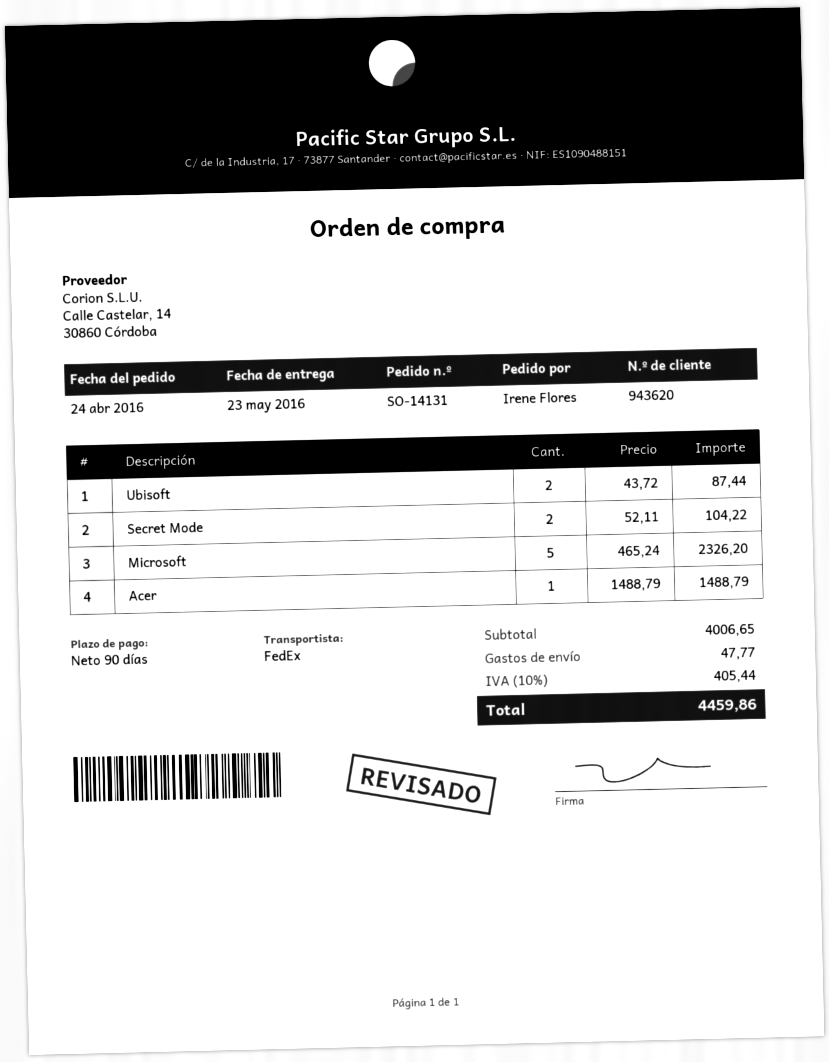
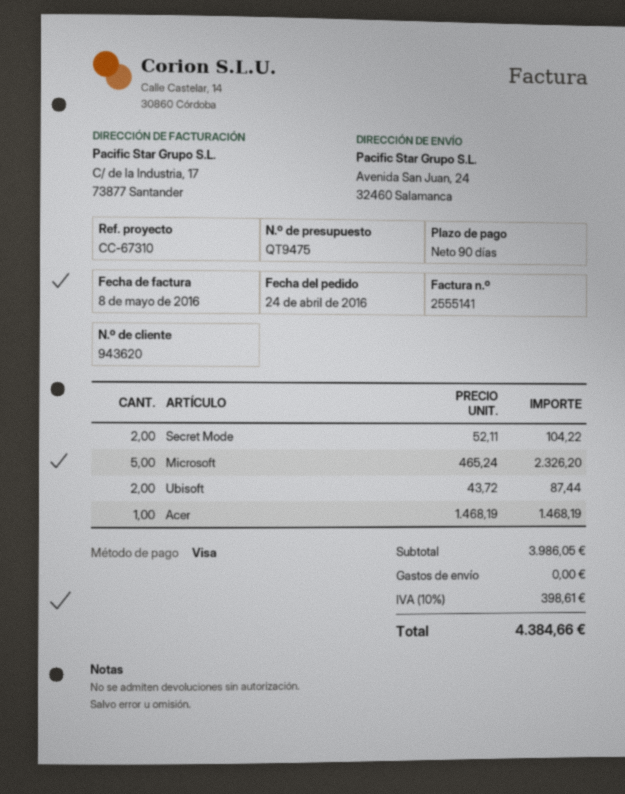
Acer: 1 x 1488.79 = 1488.79 -> 1 x 1468.19 = 1468.19
subtotal: 4006.65 -> 3986.05
shipping: 47.77 -> 0.00
tax: 10% = 405.44 -> 10% = 398.61
total: 4459.86 -> 4384.66

